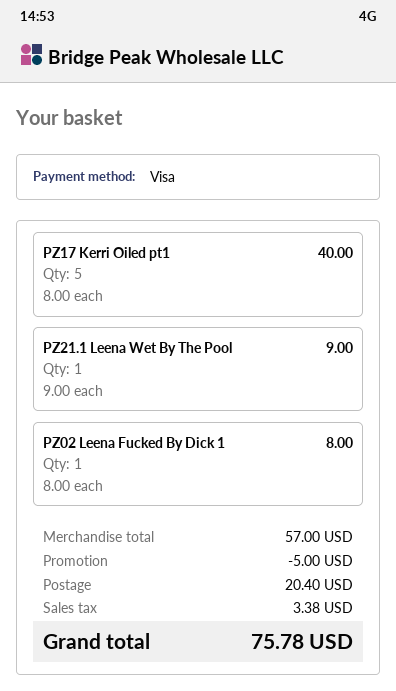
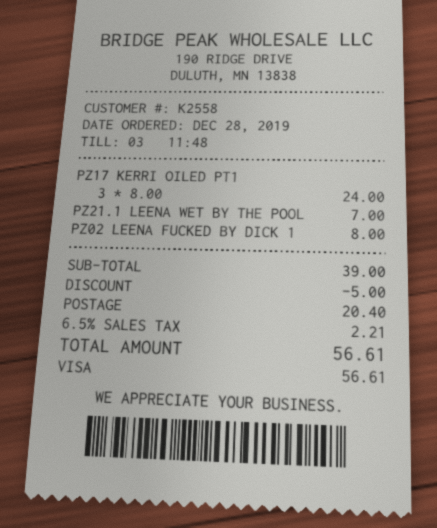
PZ17 Kerri Oiled pt1: 5 x 8.00 = 40.00 -> 3 x 8.00 = 24.00
PZ21.1 Leena Wet By The Pool: 1 x 9.00 = 9.00 -> 1 x 7.00 = 7.00
subtotal: 57.00 -> 39.00
tax: 3.38 -> 2.21
total: 75.78 -> 56.61

